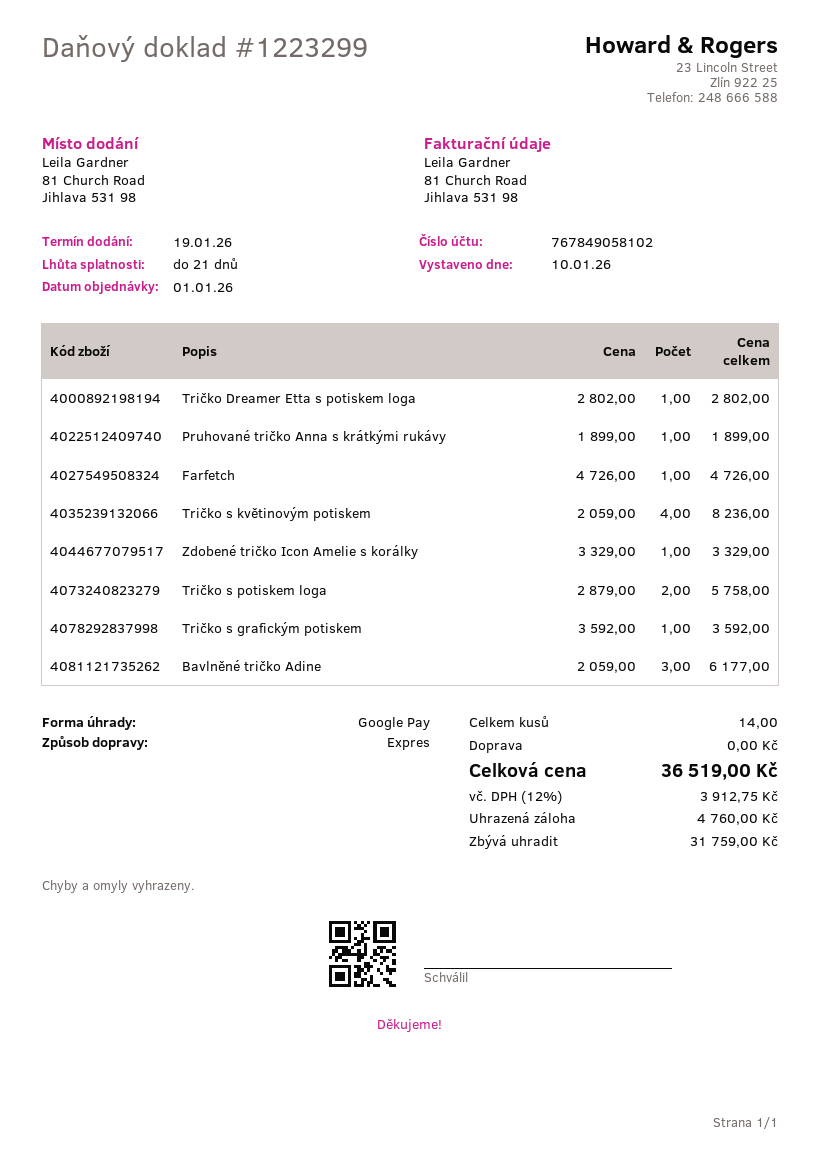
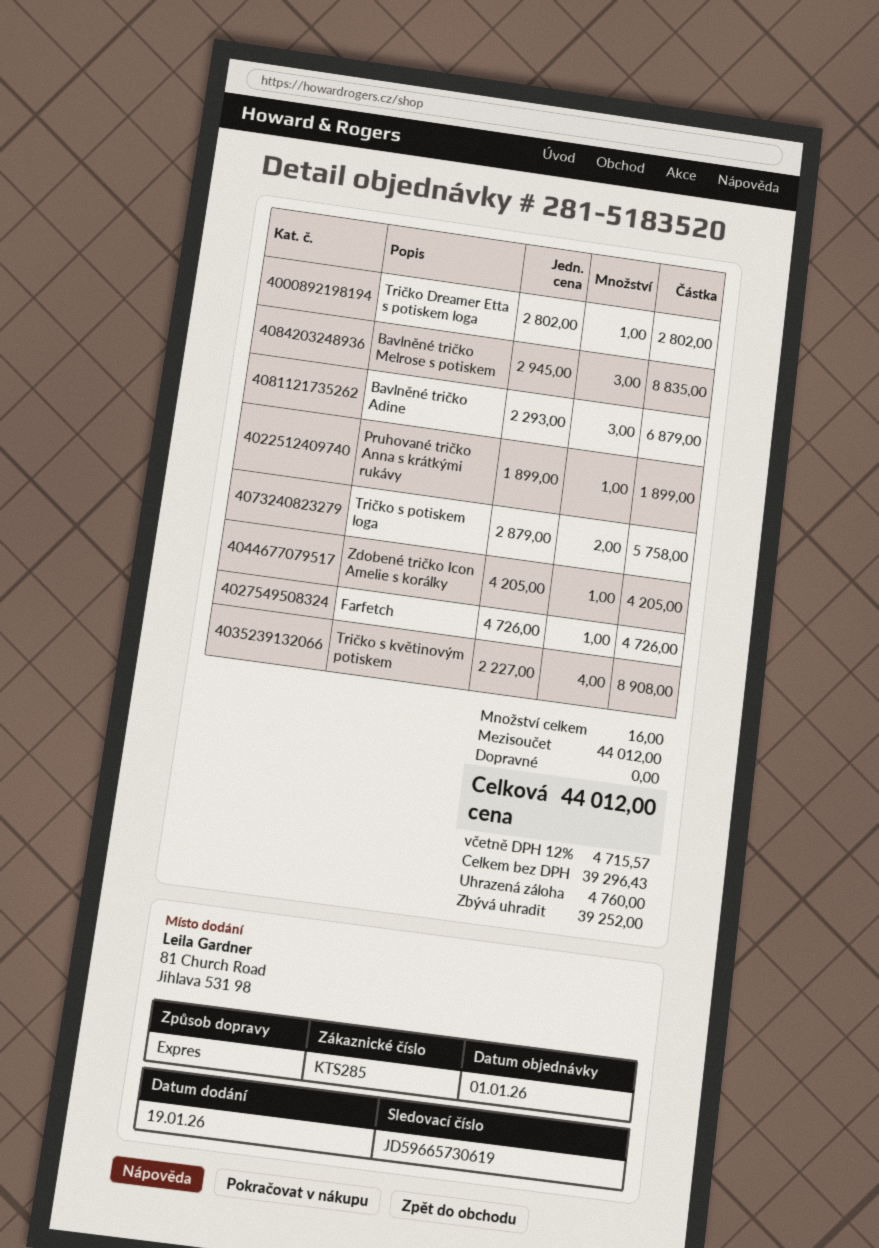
Tričko s květinovým potiskem: 4 x 2059.00 = 8236.00 -> 4 x 2227.00 = 8908.00
Zdobené tričko Icon Amelie s korálky: 1 x 3329.00 = 3329.00 -> 1 x 4205.00 = 4205.00
Tričko s grafickým potiskem: 1 x 3592.00 = 3592.00 -> none
Bavlněné tričko Adine: 3 x 2059.00 = 6177.00 -> 3 x 2293.00 = 6879.00
Bavlněné tričko Melrose s potiskem: none -> 3 x 2945.00 = 8835.00
total quantity: 14 -> 16
tax: 12% = 3912.75 -> 12% = 4715.57
total: 36519.00 -> 44012.00
balance: 31759.00 -> 39252.00

